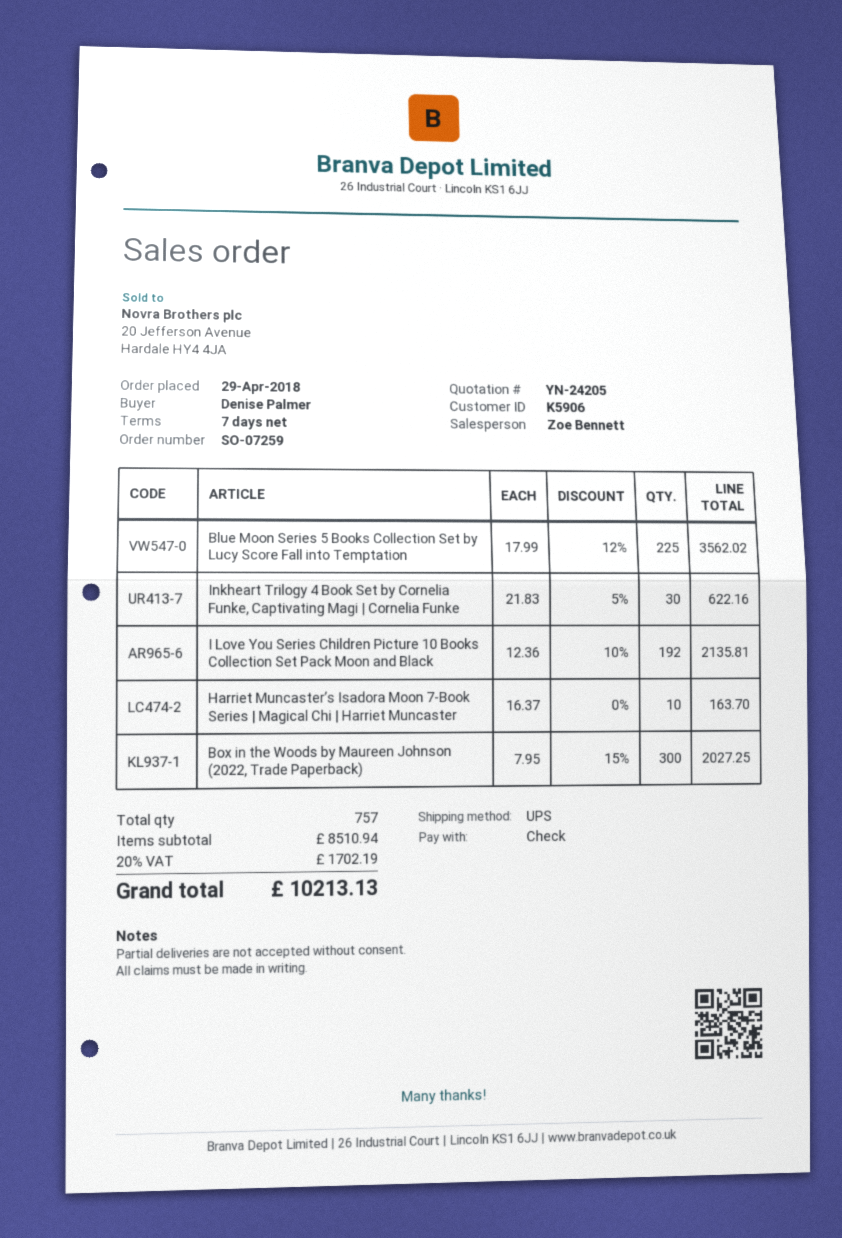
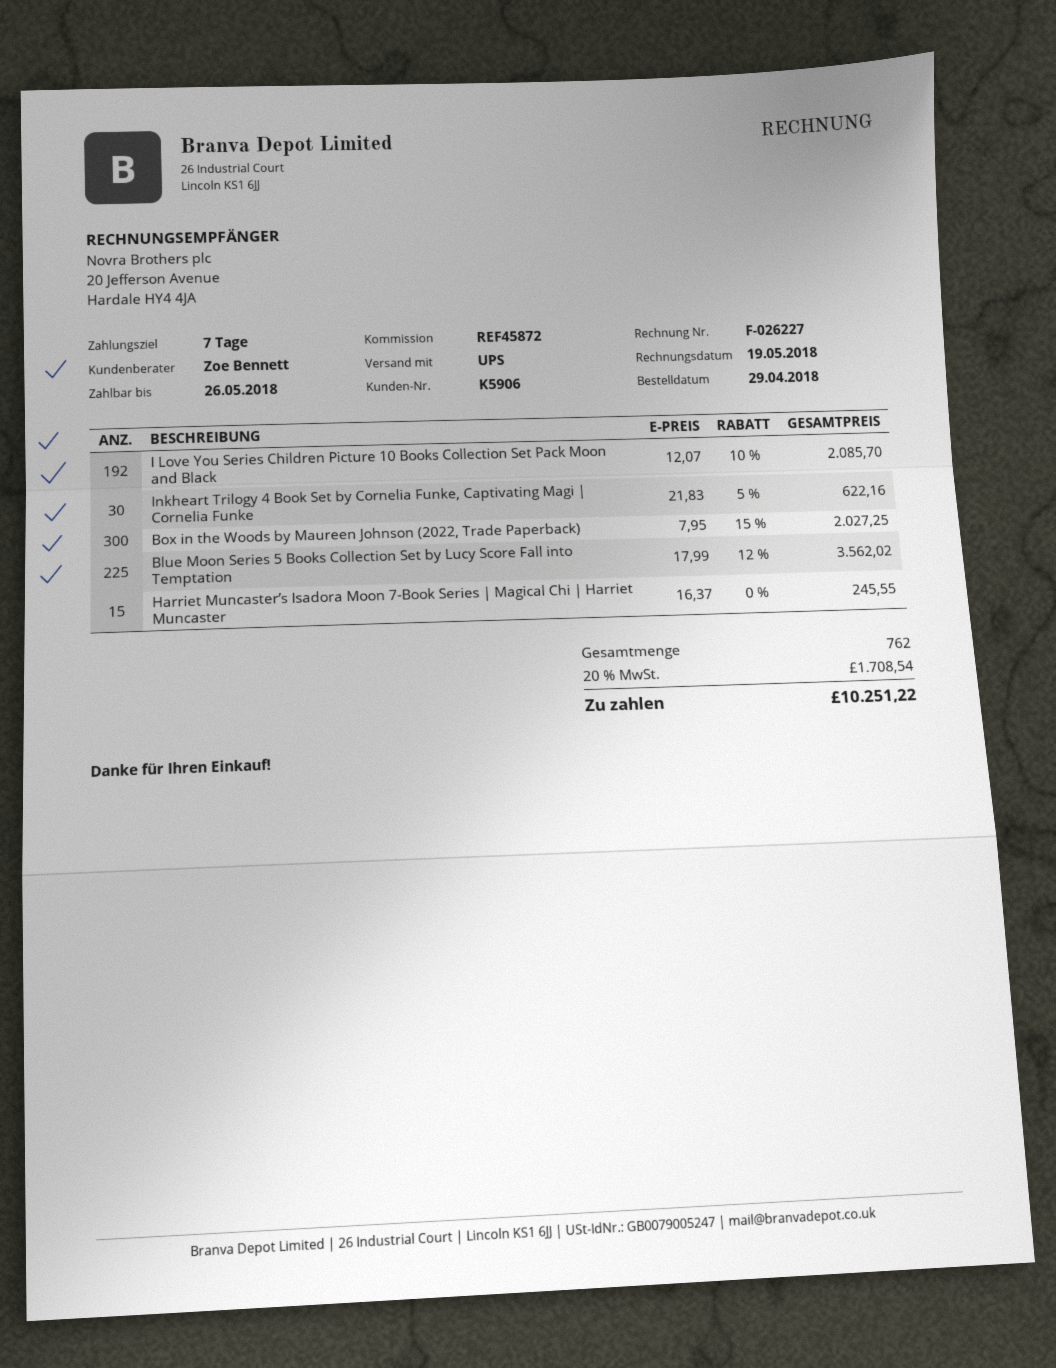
I Love You Series Children Picture 10 Books Collection Set Pack Moon and Black: 192 x 12.36 - 10% = 2135.81 -> 192 x 12.07 - 10% = 2085.70
Harriet Muncaster’s Isadora Moon 7-Book Series | Magical Chi | Harriet Muncaster: 10 x 16.37 = 163.70 -> 15 x 16.37 = 245.55
total quantity: 757 -> 762
tax: 20% = 1702.19 -> 20% = 1708.54
total: 10213.13 -> 10251.22

